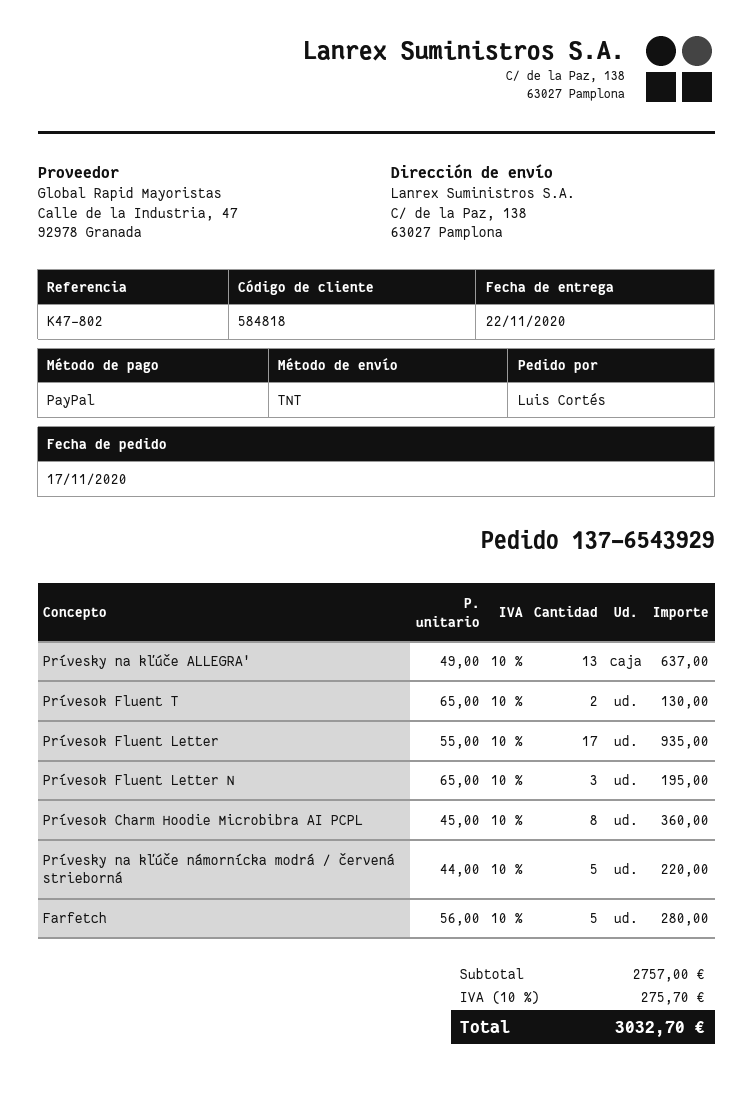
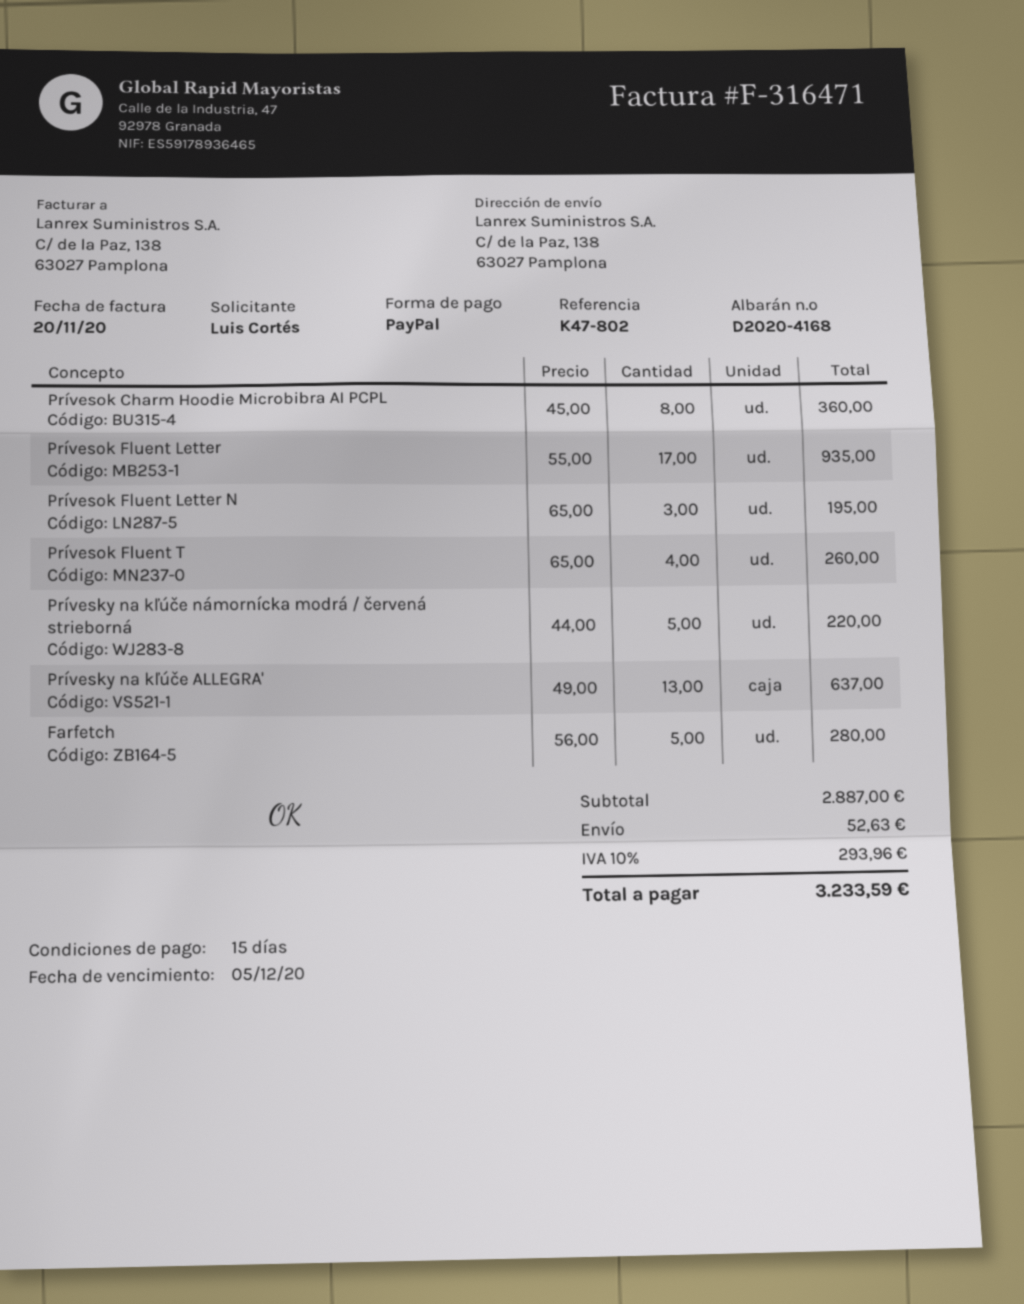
Prívesok Fluent T: 2 x 65.00 = 130.00 -> 4 x 65.00 = 260.00
subtotal: 2757.00 -> 2887.00
shipping: none -> 52.63
tax: 10% = 275.70 -> 10% = 293.96
total: 3032.70 -> 3233.59

